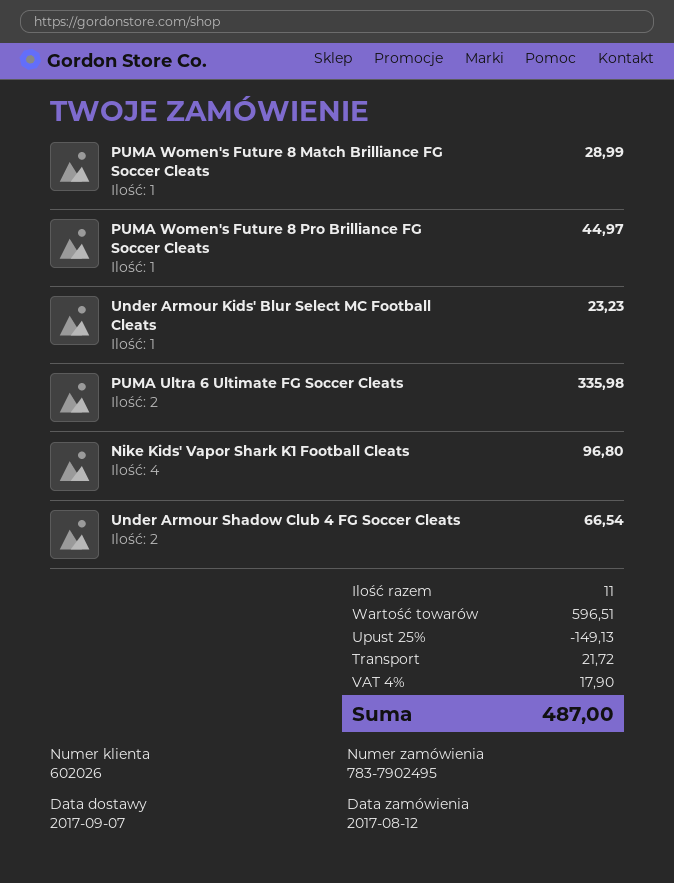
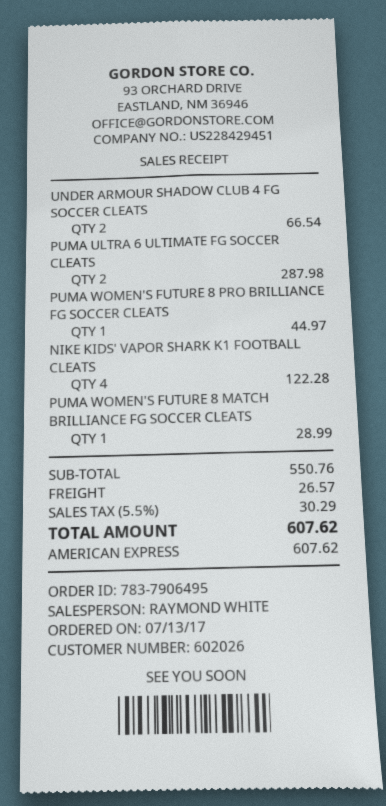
order number: 783-7902495 -> 783-7906495
order date: 2017-08-12 -> 2017-07-13
Under Armour Kids' Blur Select MC Football Cleats: 1 for 23.23 -> none
PUMA Ultra 6 Ultimate FG Soccer Cleats: 2 for 335.98 -> 2 for 287.98
Nike Kids' Vapor Shark K1 Football Cleats: 4 for 96.80 -> 4 for 122.28
subtotal: 596.51 -> 550.76
discount: 25% = 149.13 -> none
shipping: 21.72 -> 26.57
tax: 4% = 17.90 -> 5.5% = 30.29
total: 487.00 -> 607.62

